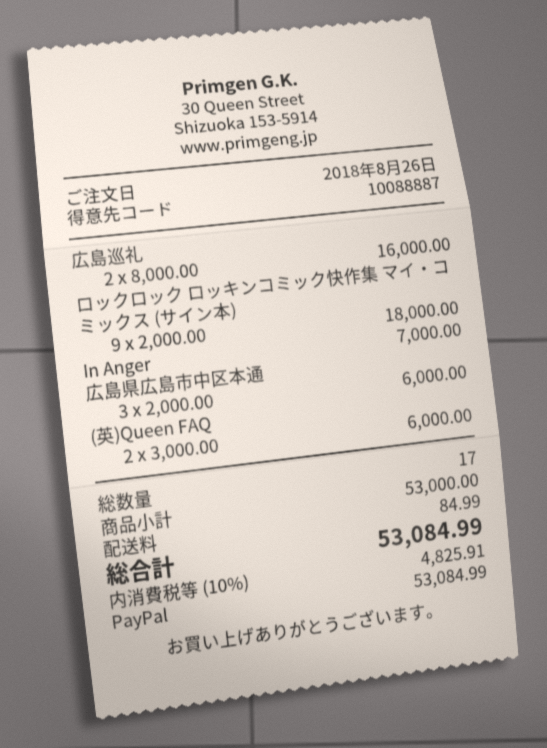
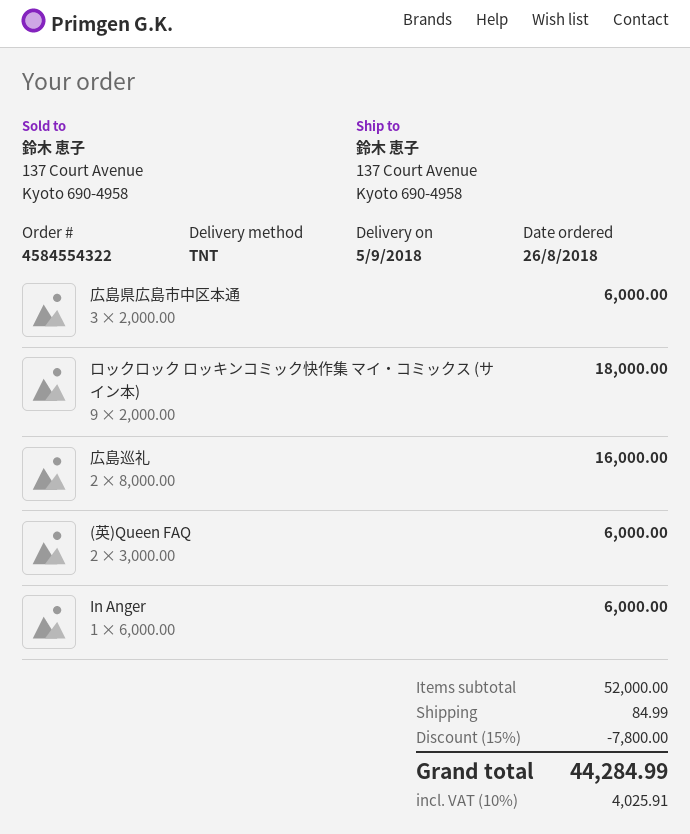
In Anger: 1 x 7000.00 = 7000.00 -> 1 x 6000.00 = 6000.00
subtotal: 53000.00 -> 52000.00
discount: none -> 15% = 7800.00
tax: 10% = 4825.91 -> 10% = 4025.91
total: 53084.99 -> 44284.99

